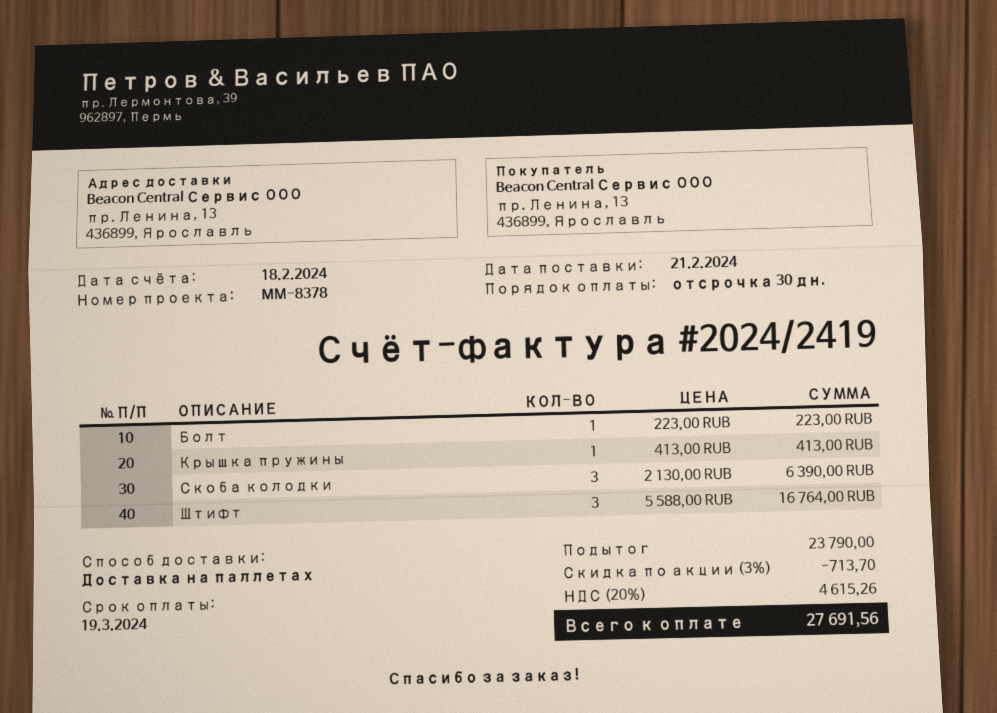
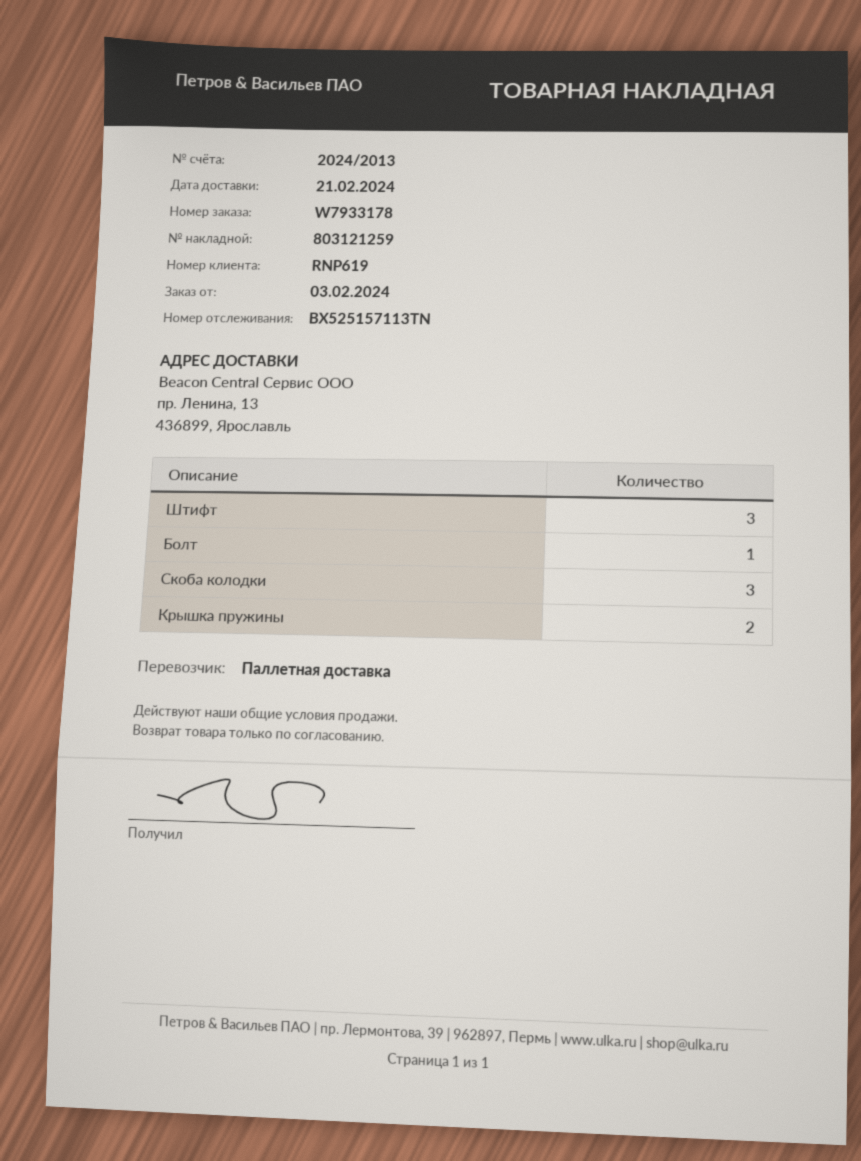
invoice number: 2024/2419 -> 2024/2013
Крышка пружины: 1 -> 2

